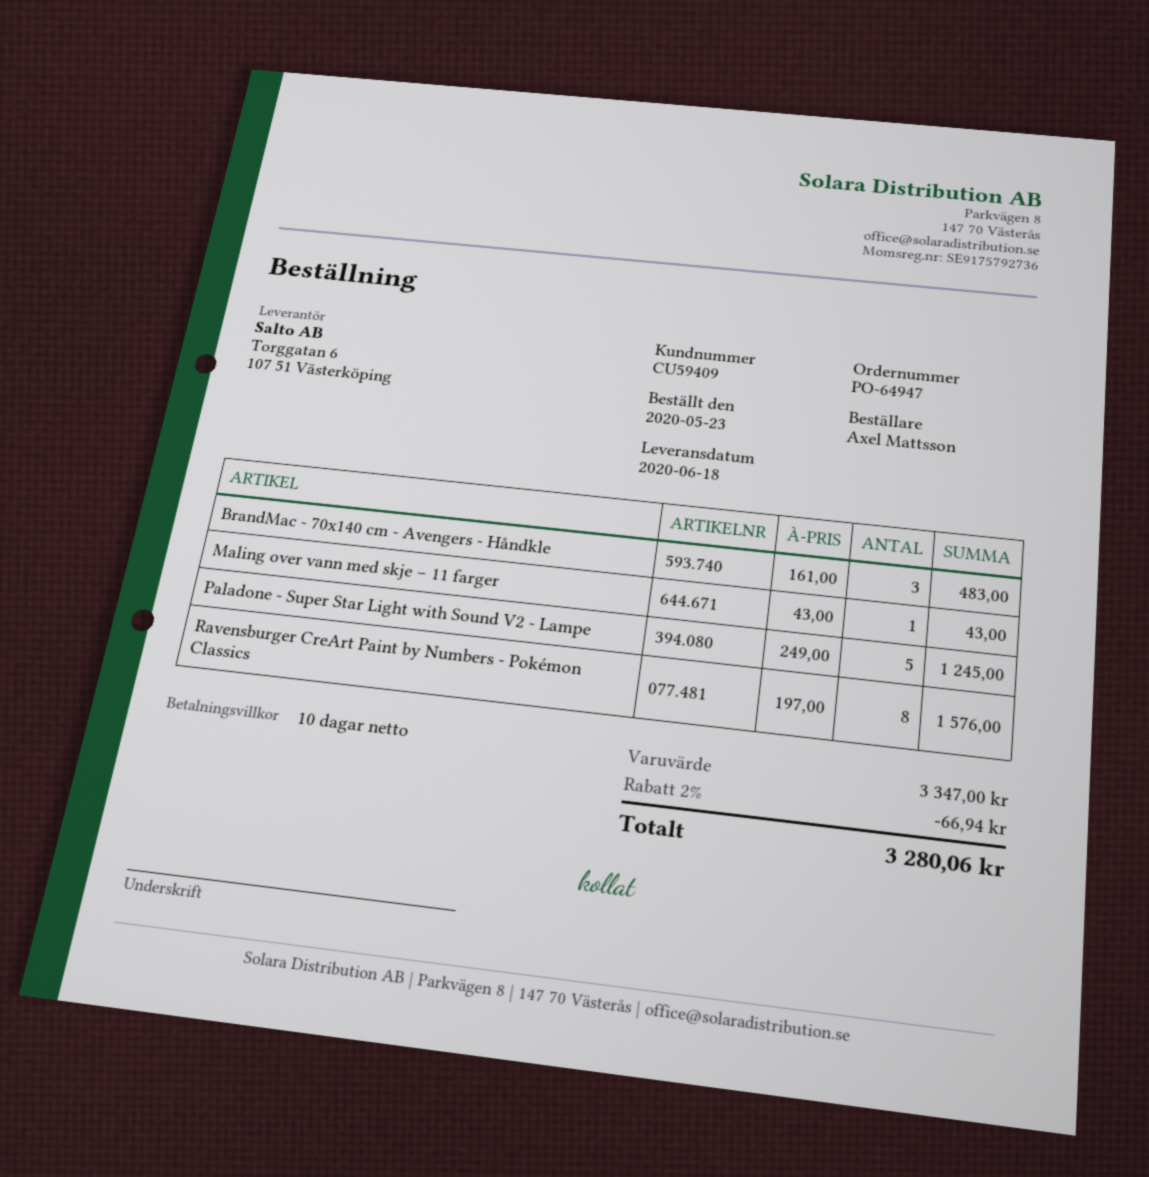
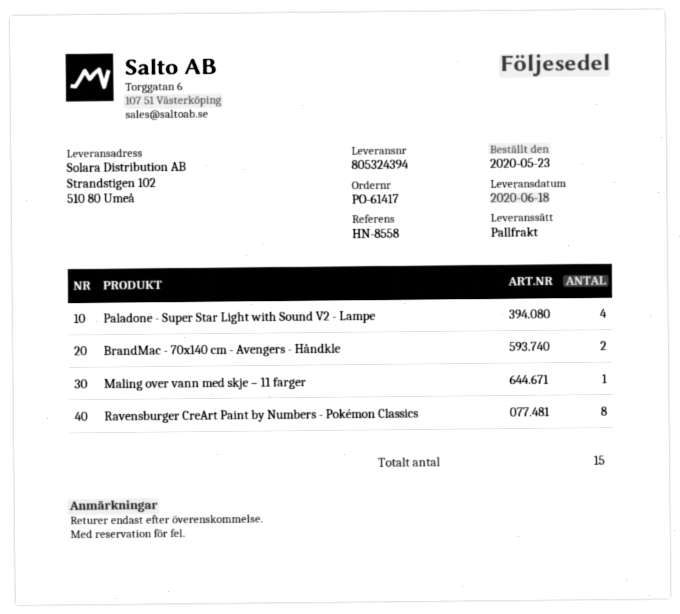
order number: PO-64947 -> PO-61417
BrandMac - 70x140 cm - Avengers - Håndkle: 3 -> 2
Paladone - Super Star Light with Sound V2 - Lampe: 5 -> 4

